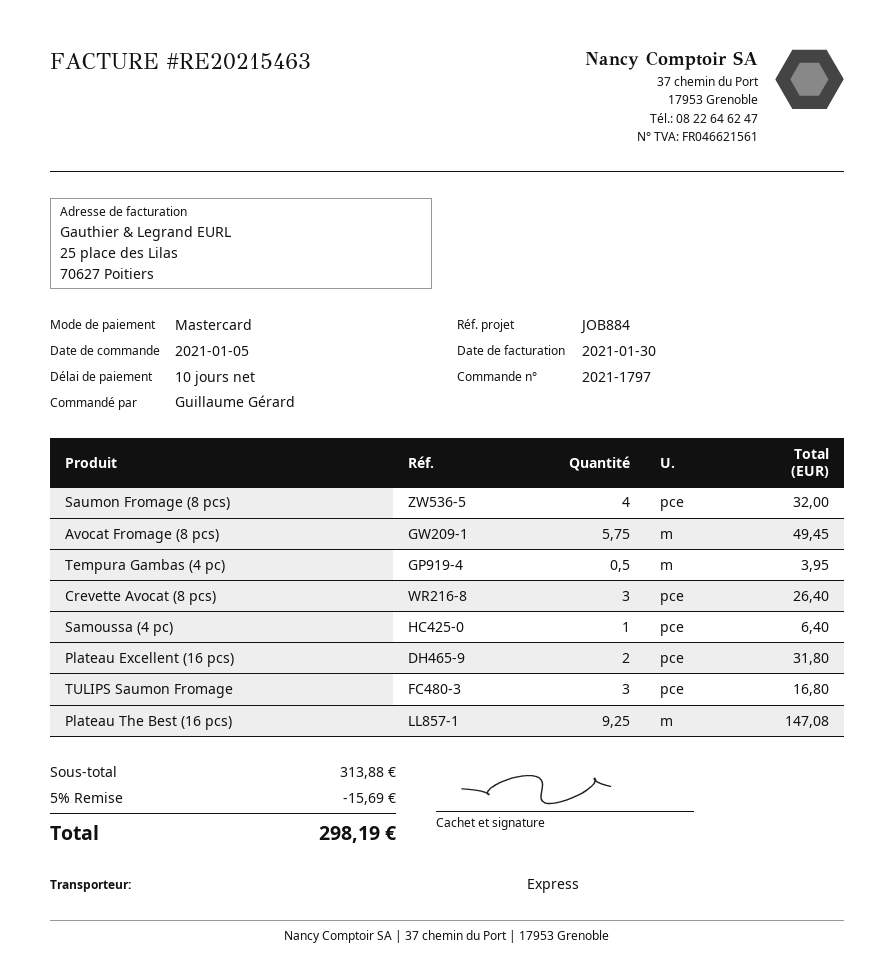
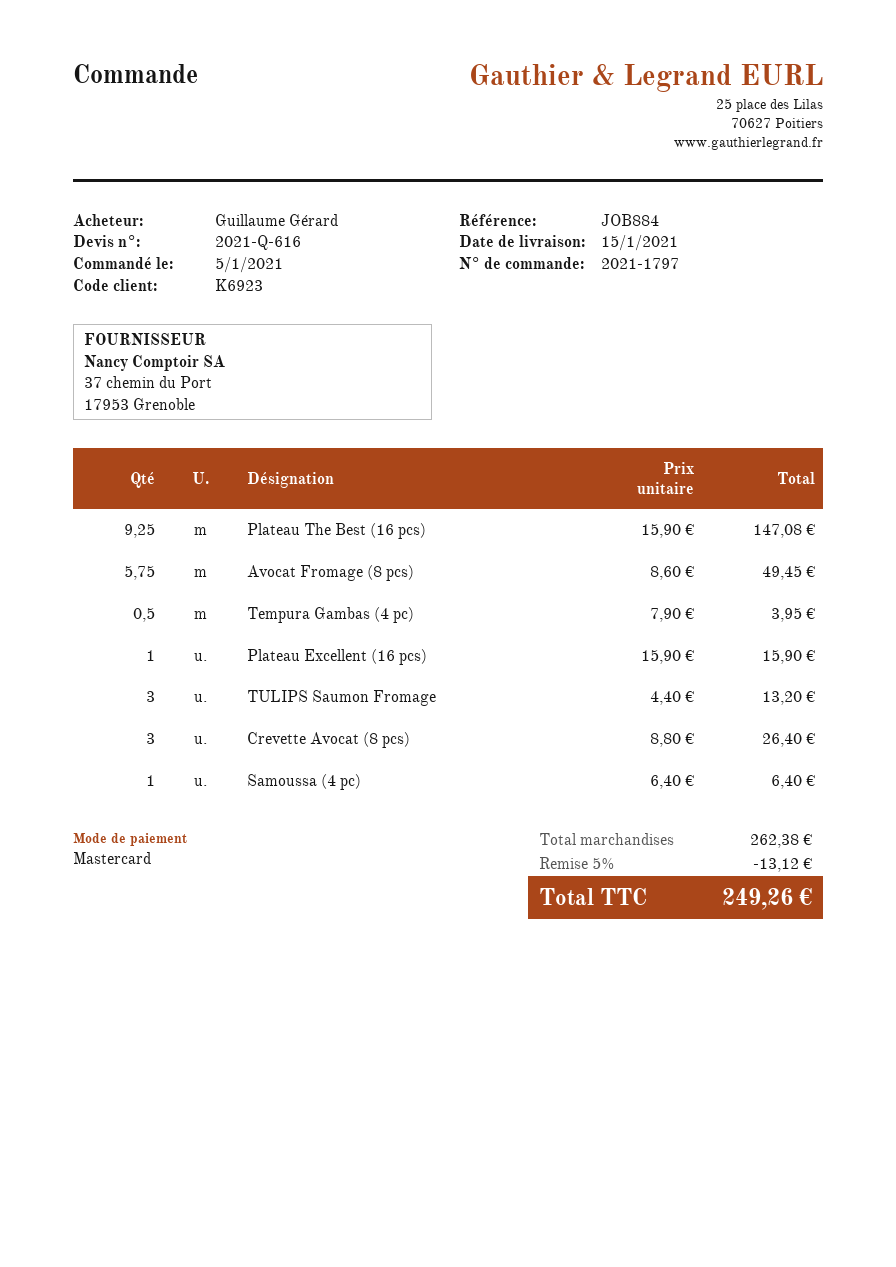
Saumon Fromage (8 pcs): 4 for 32.00 -> none
Plateau Excellent (16 pcs): 2 for 31.80 -> 1 for 15.90
TULIPS Saumon Fromage: 3 for 16.80 -> 3 for 13.20
subtotal: 313.88 -> 262.38
discount: 5% = 15.69 -> 5% = 13.12
total: 298.19 -> 249.26

